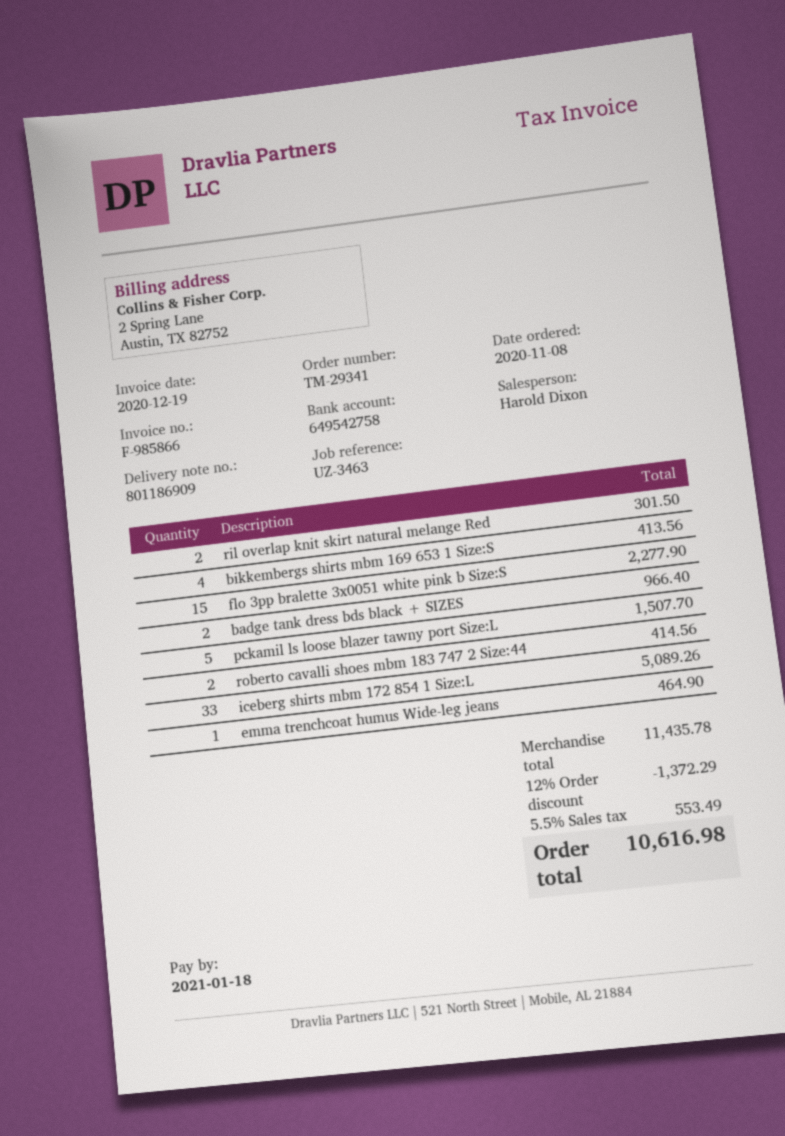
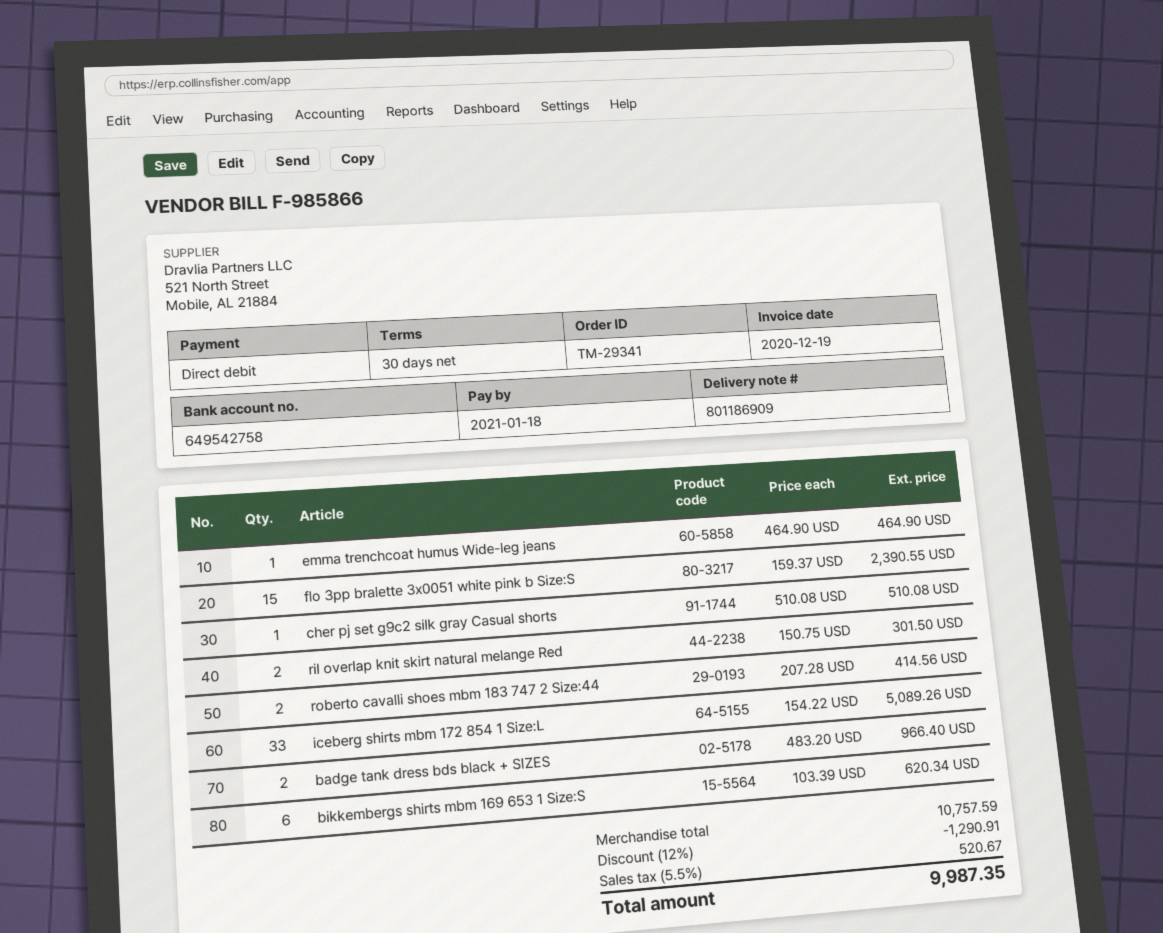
bikkembergs shirts mbm 169 653 1 Size:S: 4 for 413.56 -> 6 for 620.34
flo 3pp bralette 3x0051 white pink b Size:S: 15 for 2277.90 -> 15 for 2390.55
pckamil ls loose blazer tawny port Size:L: 5 for 1507.70 -> none
cher pj set g9c2 silk gray Casual shorts: none -> 1 for 510.08
subtotal: 11435.78 -> 10757.59
discount: 12% = 1372.29 -> 12% = 1290.91
tax: 5.5% = 553.49 -> 5.5% = 520.67
total: 10616.98 -> 9987.35

